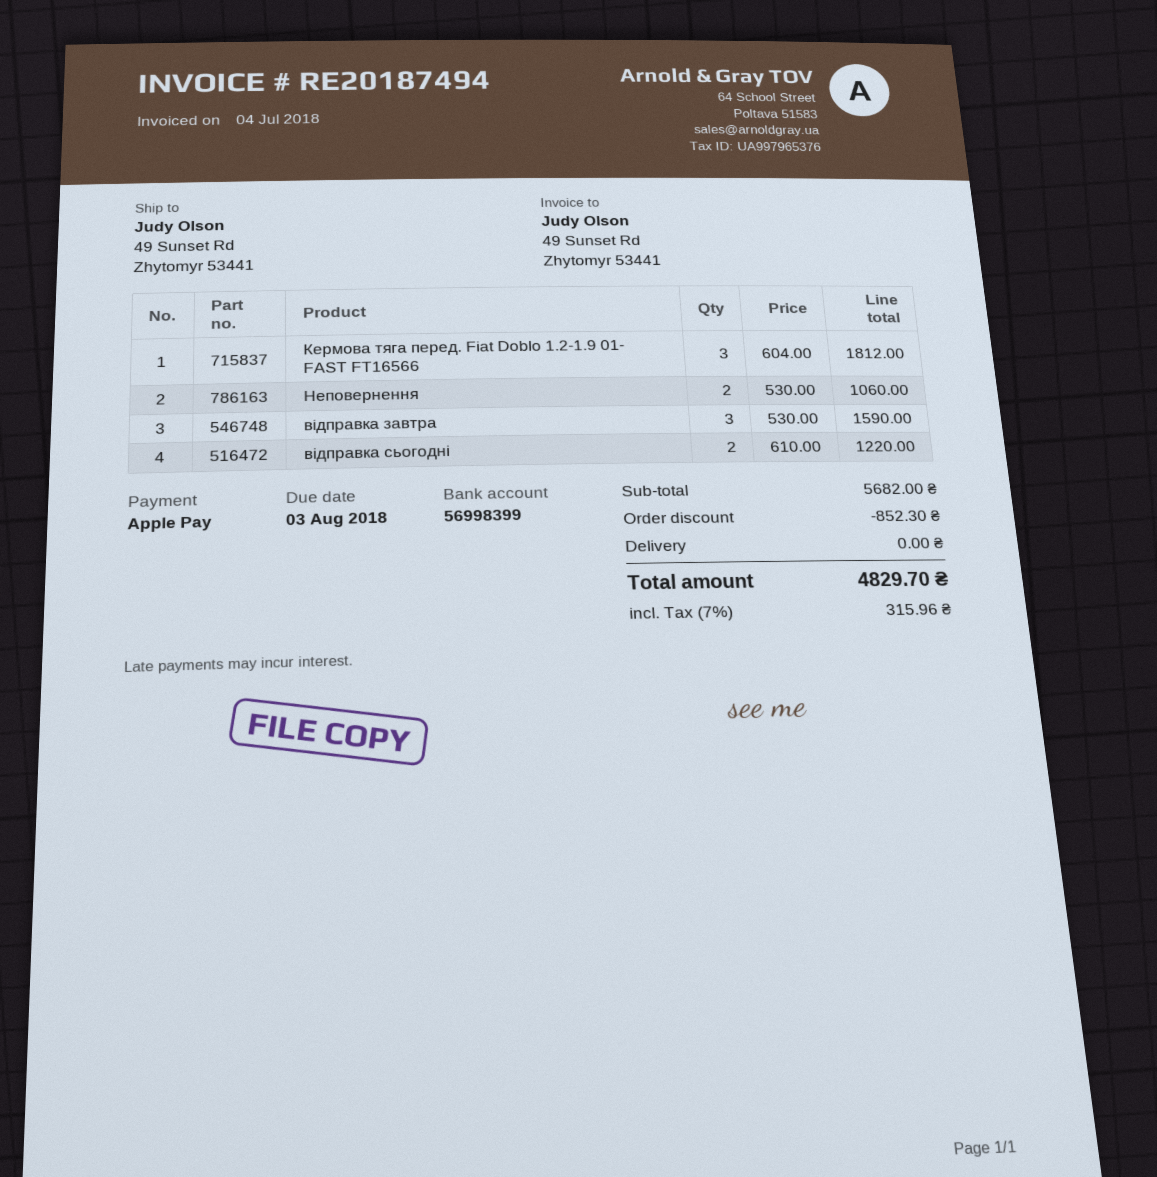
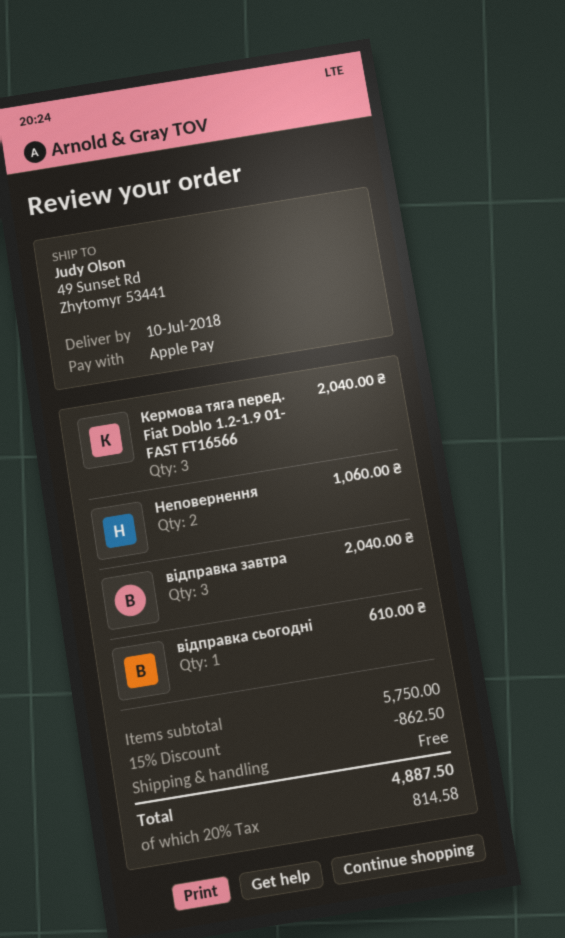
Кермова тяга перед. Fiat Doblo 1.2-1.9 01- FAST FT16566: 3 for 1812.00 -> 3 for 2040.00
відправка завтра: 3 for 1590.00 -> 3 for 2040.00
відправка сьогодні: 2 for 1220.00 -> 1 for 610.00
subtotal: 5682.00 -> 5750.00
discount: 852.30 -> 862.50
tax: 7% = 315.96 -> 20% = 814.58
total: 4829.70 -> 4887.50

